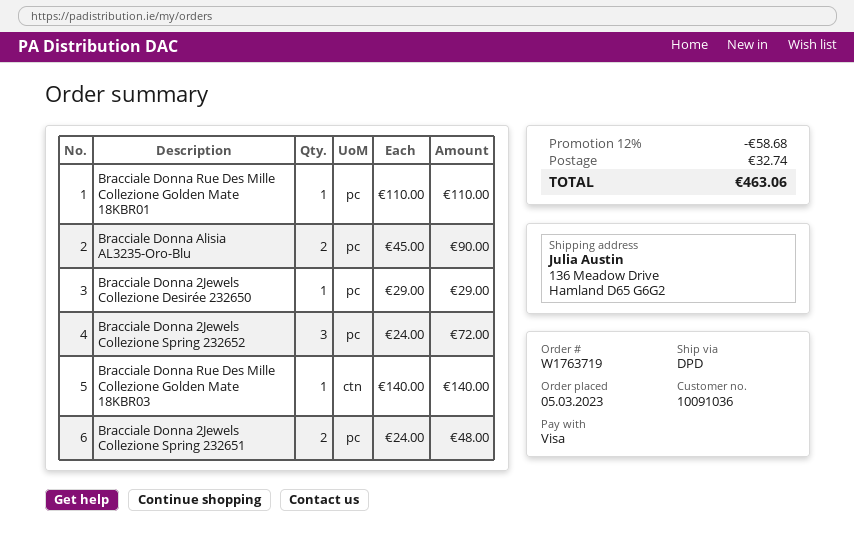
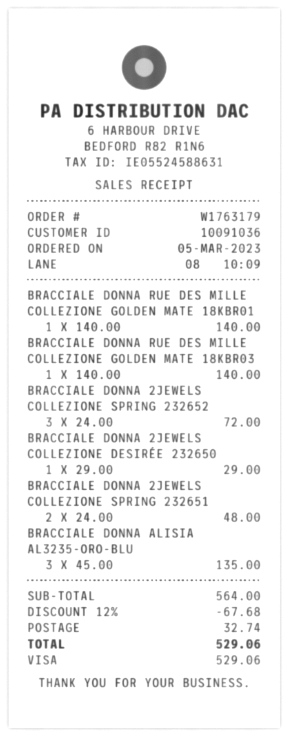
order number: W1763719 -> W1763179
Bracciale Donna Rue Des Mille Collezione Golden Mate 18KBR01: 1 x 110.00 = 110.00 -> 1 x 140.00 = 140.00
Bracciale Donna Alisia AL3235-Oro-Blu: 2 x 45.00 = 90.00 -> 3 x 45.00 = 135.00
discount: 12% = 58.68 -> 12% = 67.68
total: 463.06 -> 529.06

